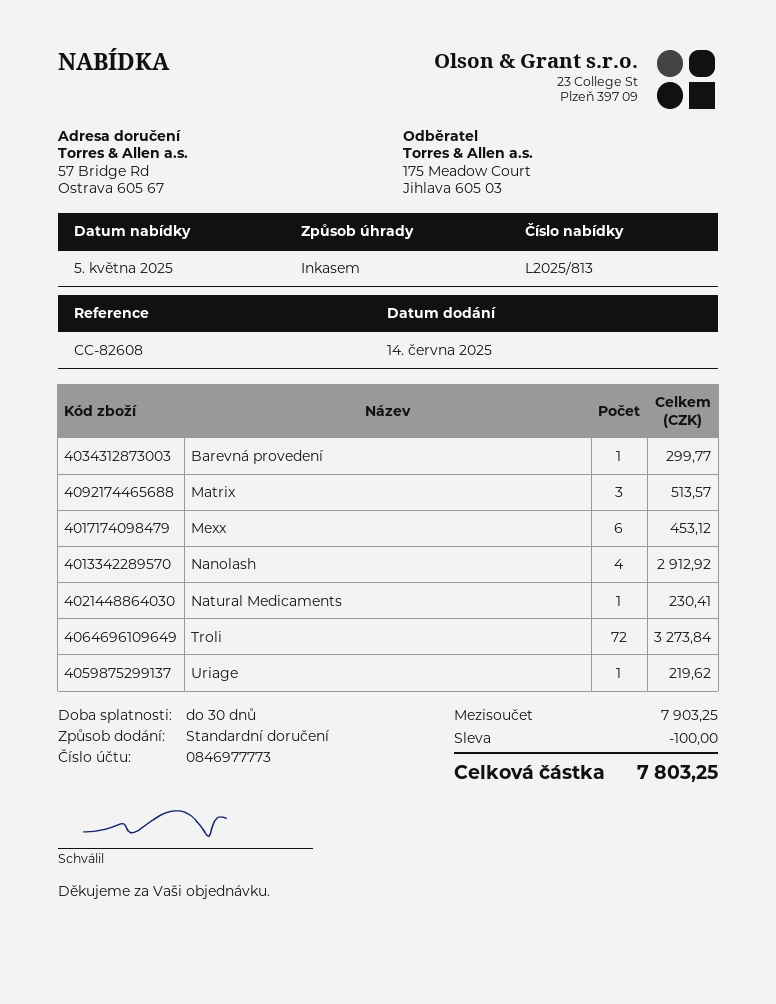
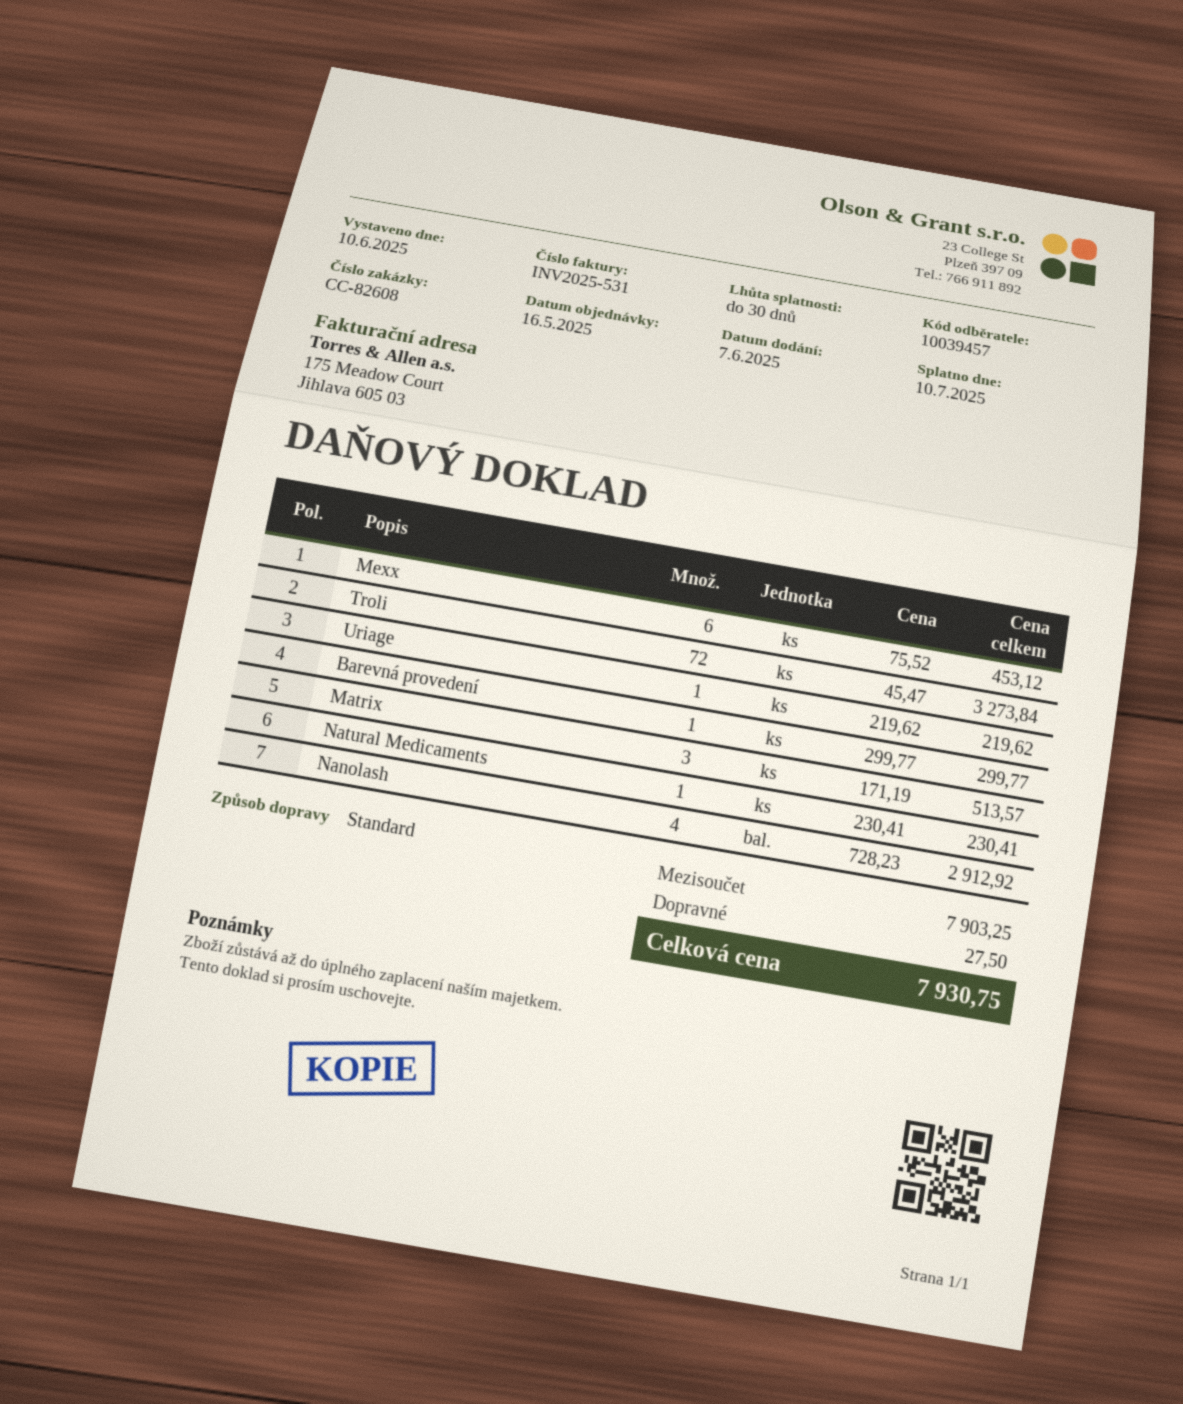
delivery date: 2025-06-14 -> 2025-06-07
discount: 100.00 -> none
shipping: none -> 27.50
total: 7803.25 -> 7930.75

